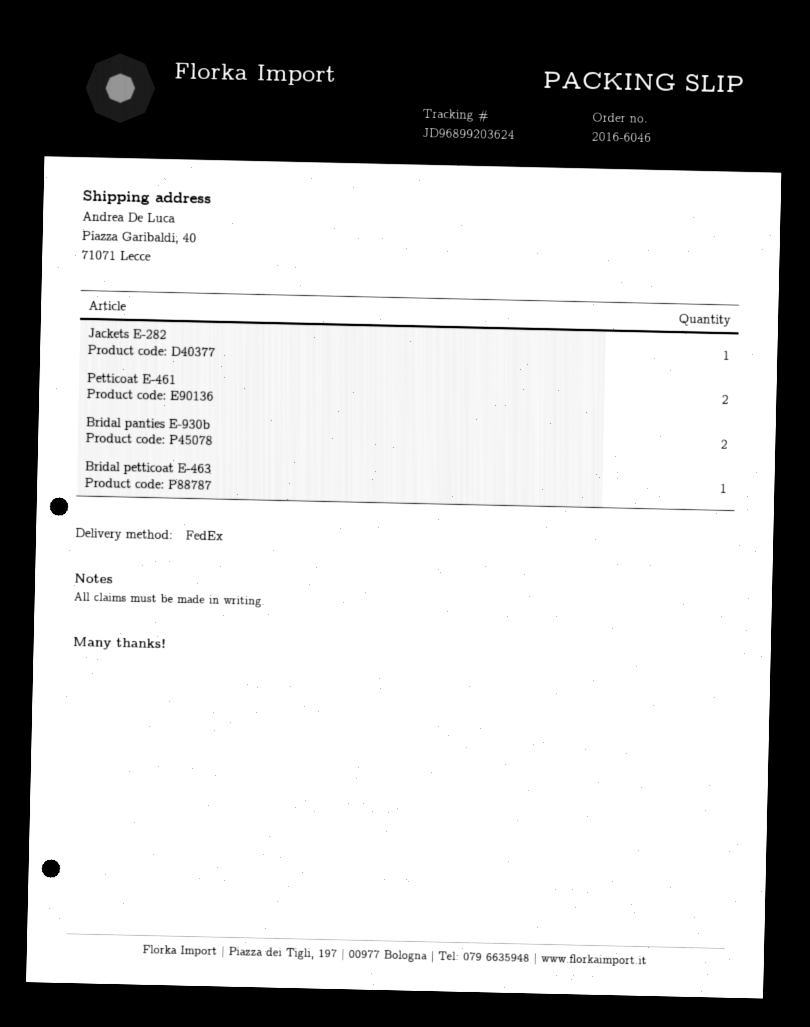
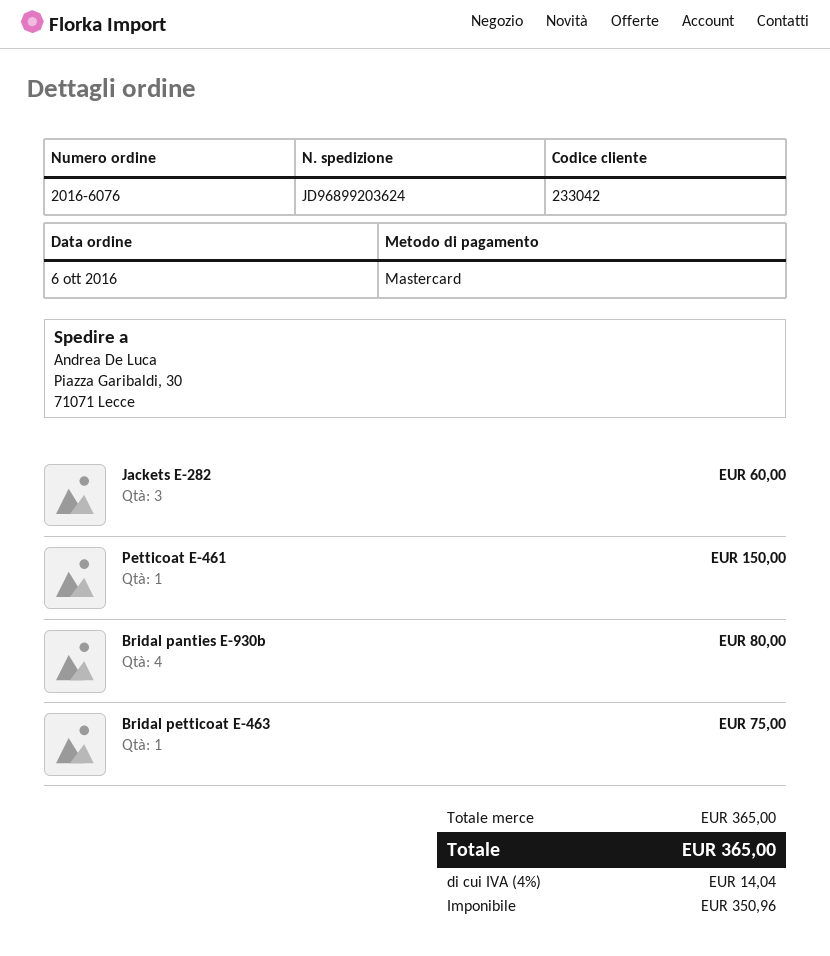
order number: 2016-6046 -> 2016-6076
ship to: Piazza Garibaldi, 40, 71071 Lecce -> Piazza Garibaldi, 30, 71071 Lecce
Jackets E-282: 1 -> 3
Petticoat E-461: 2 -> 1
Bridal panties E-930b: 2 -> 4

